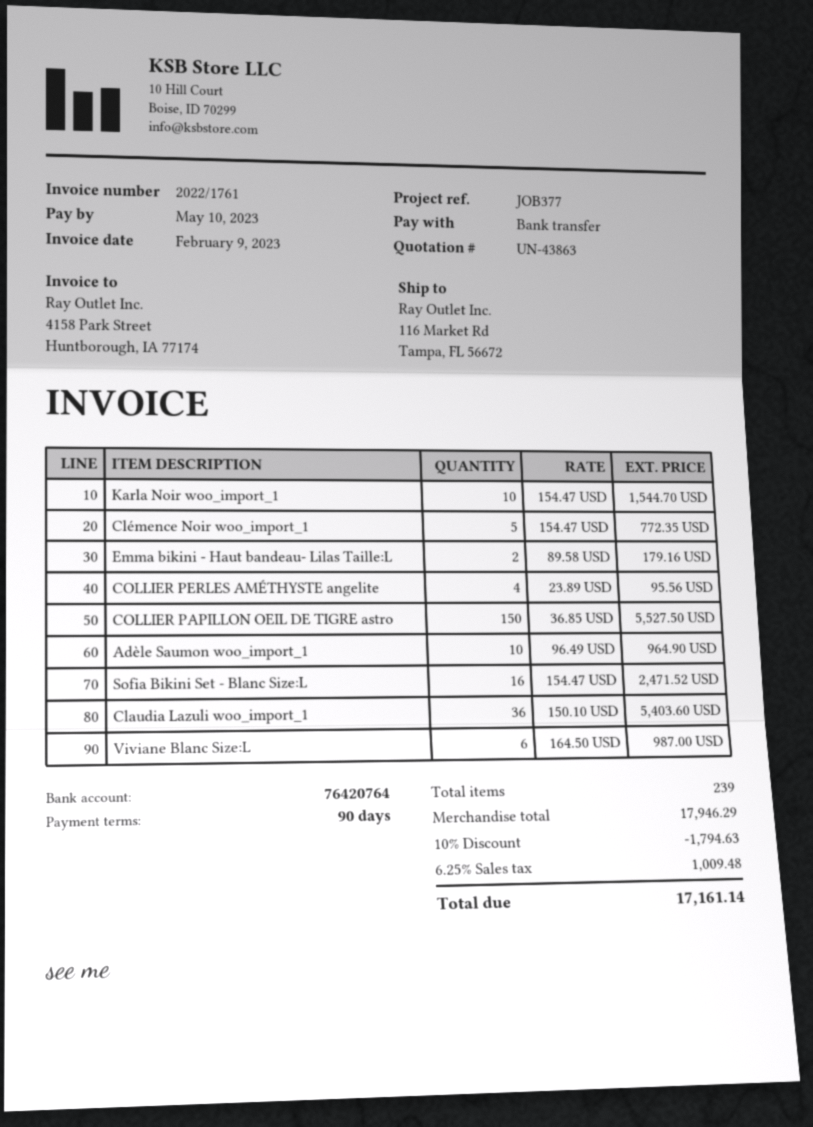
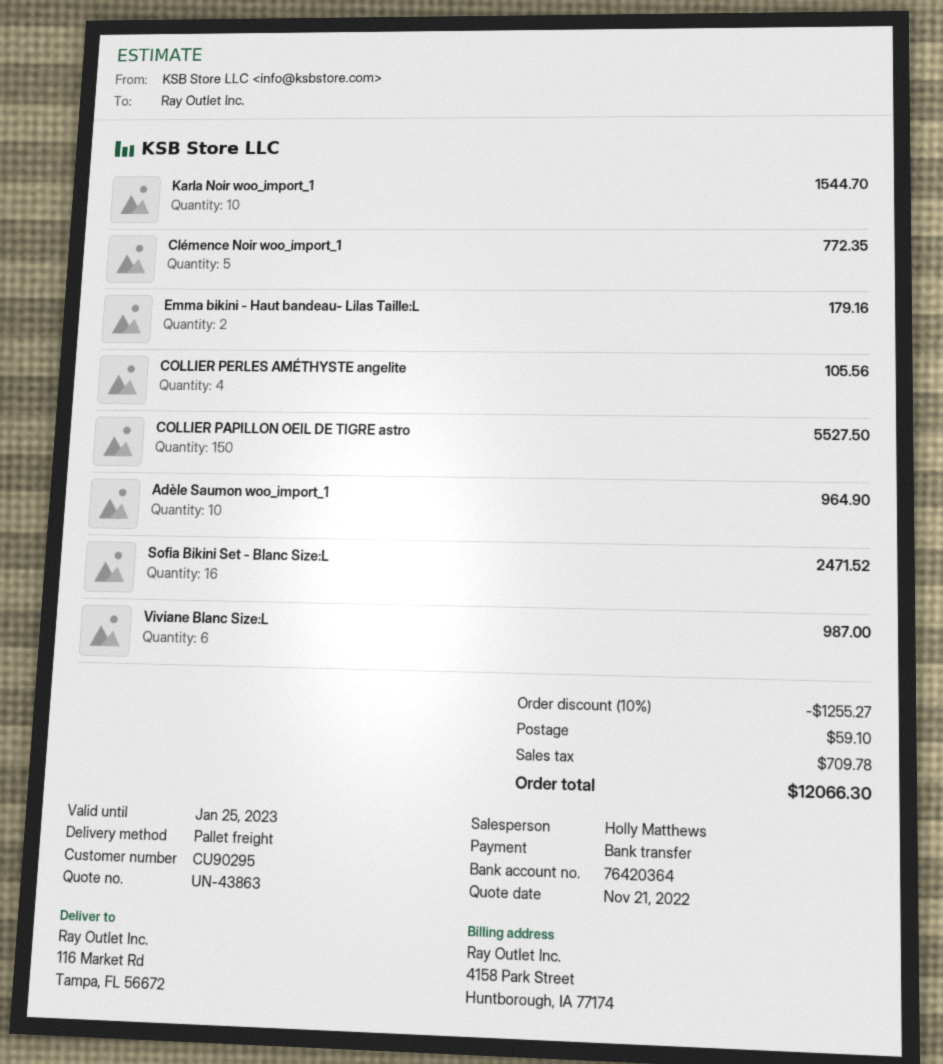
bank account: 76420764 -> 76420364
COLLIER PERLES AMÉTHYSTE angelite: 4 for 95.56 -> 4 for 105.56
Claudia Lazuli woo_import_1: 36 for 5403.60 -> none
discount: 10% = 1794.63 -> 10% = 1255.27
shipping: none -> 59.10
tax: 1009.48 -> 709.78
total: 17161.14 -> 12066.30

